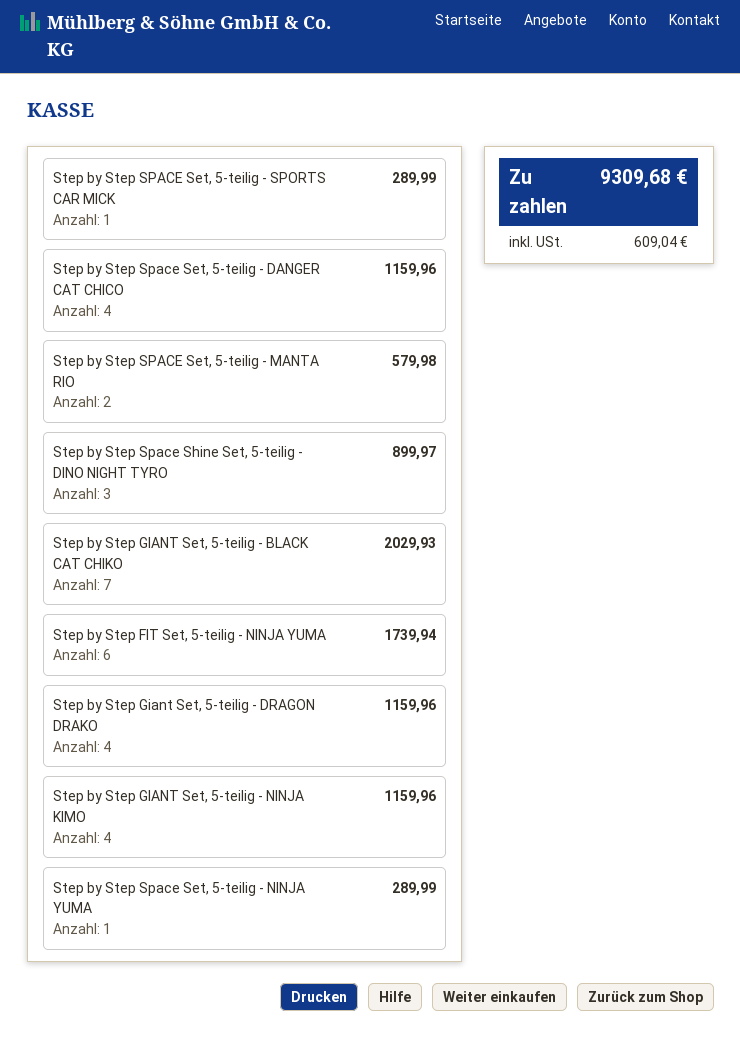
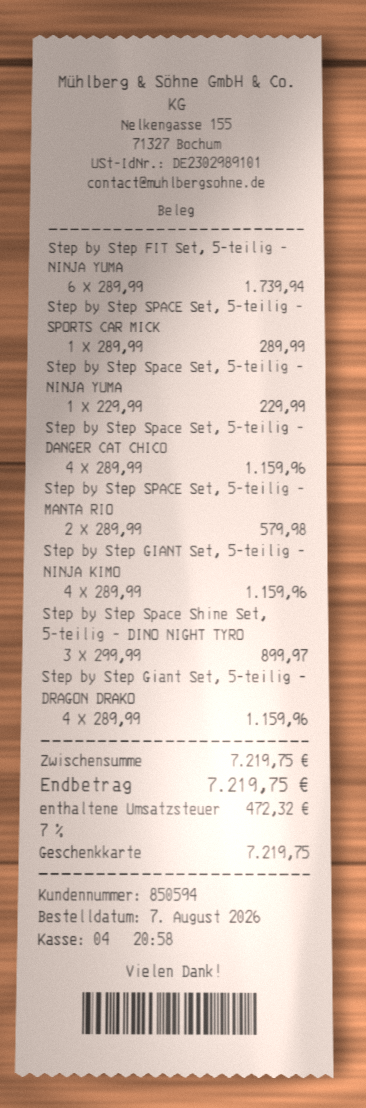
Step by Step GIANT Set, 5-teilig - BLACK CAT CHIKO: 7 for 2029.93 -> none
Step by Step Space Set, 5-teilig - NINJA YUMA: 1 for 289.99 -> 1 for 229.99
tax: 609.04 -> 472.32
total: 9309.68 -> 7219.75

